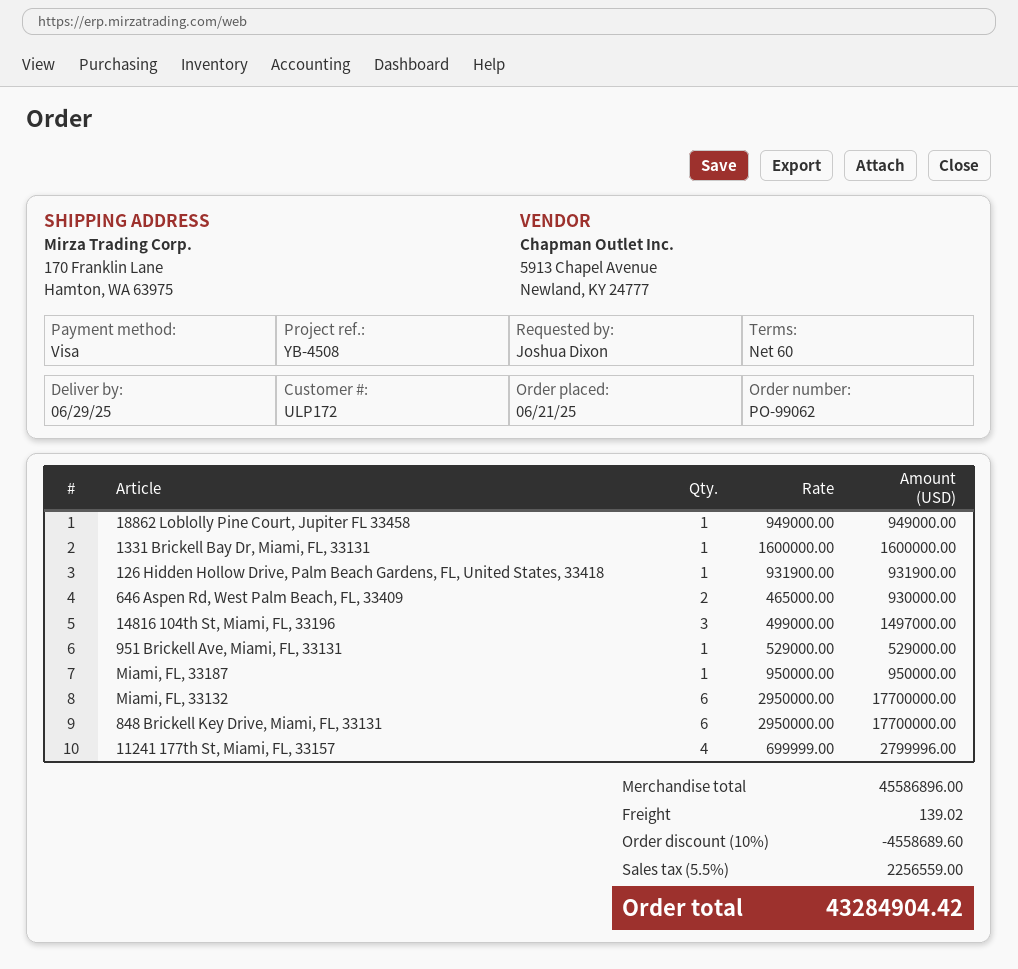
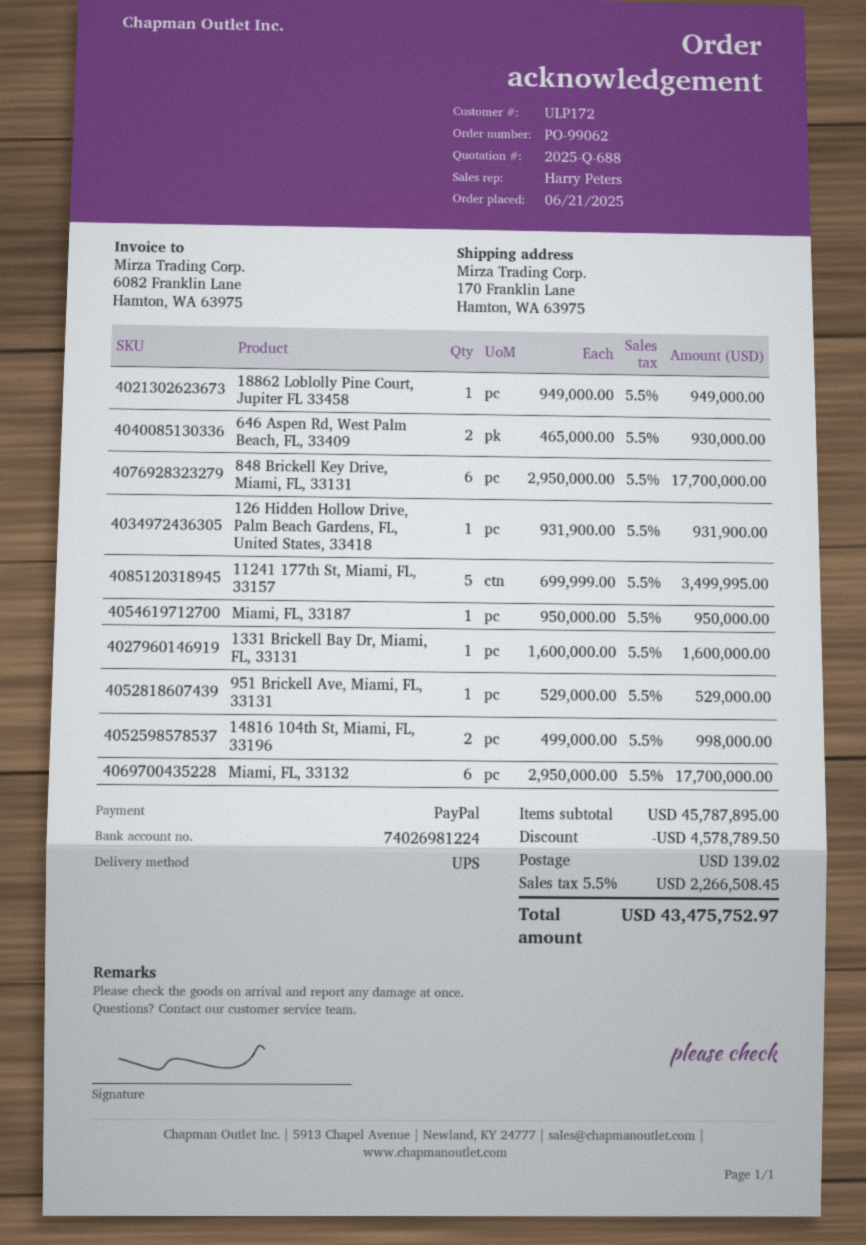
payment method: Visa -> PayPal
14816 104th St, Miami, FL, 33196: 3 x 499000.00 = 1497000.00 -> 2 x 499000.00 = 998000.00
11241 177th St, Miami, FL, 33157: 4 x 699999.00 = 2799996.00 -> 5 x 699999.00 = 3499995.00
subtotal: 45586896.00 -> 45787895.00
discount: 4558689.60 -> 4578789.50
tax: 5.5% = 2256559.00 -> 5.5% = 2266508.45
total: 43284904.42 -> 43475752.97

